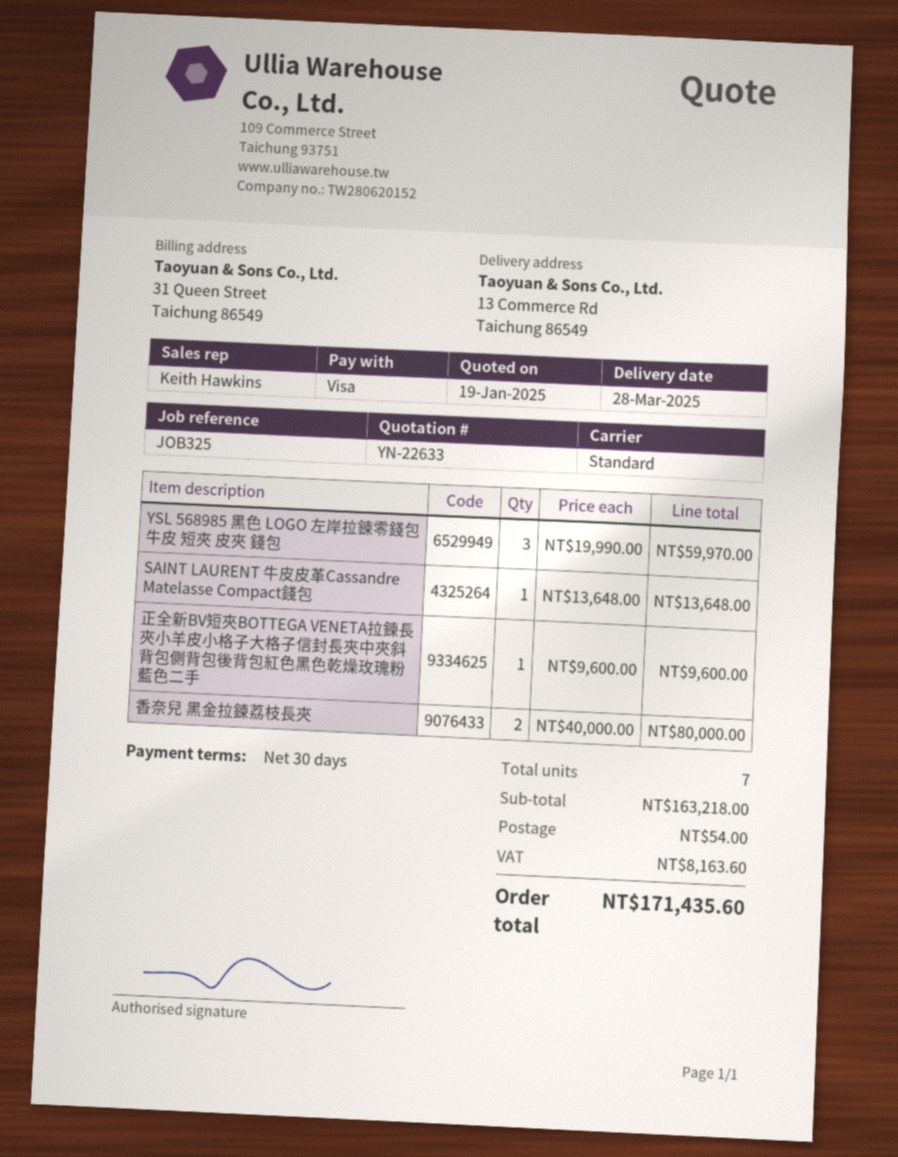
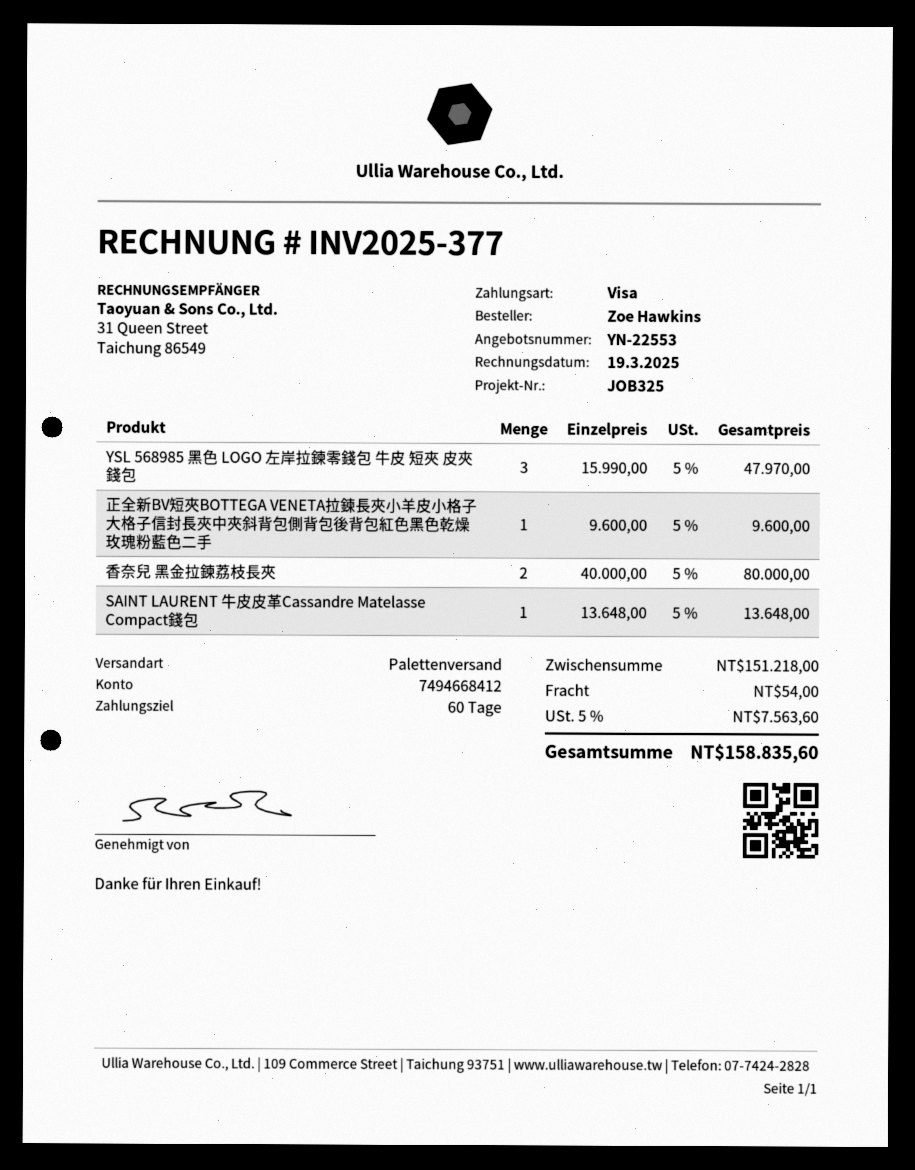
quote number: YN-22633 -> YN-22553
payment terms: 30 days -> 60 days
shipping method: standard -> pallet freight
YSL 568985 黑色 LOGO 左岸拉鍊零錢包 牛皮 短夾 皮夾 錢包: 3 x 19990.00 = 59970.00 -> 3 x 15990.00 = 47970.00
subtotal: 163218.00 -> 151218.00
tax: 8163.60 -> 7563.60
total: 171435.60 -> 158835.60

